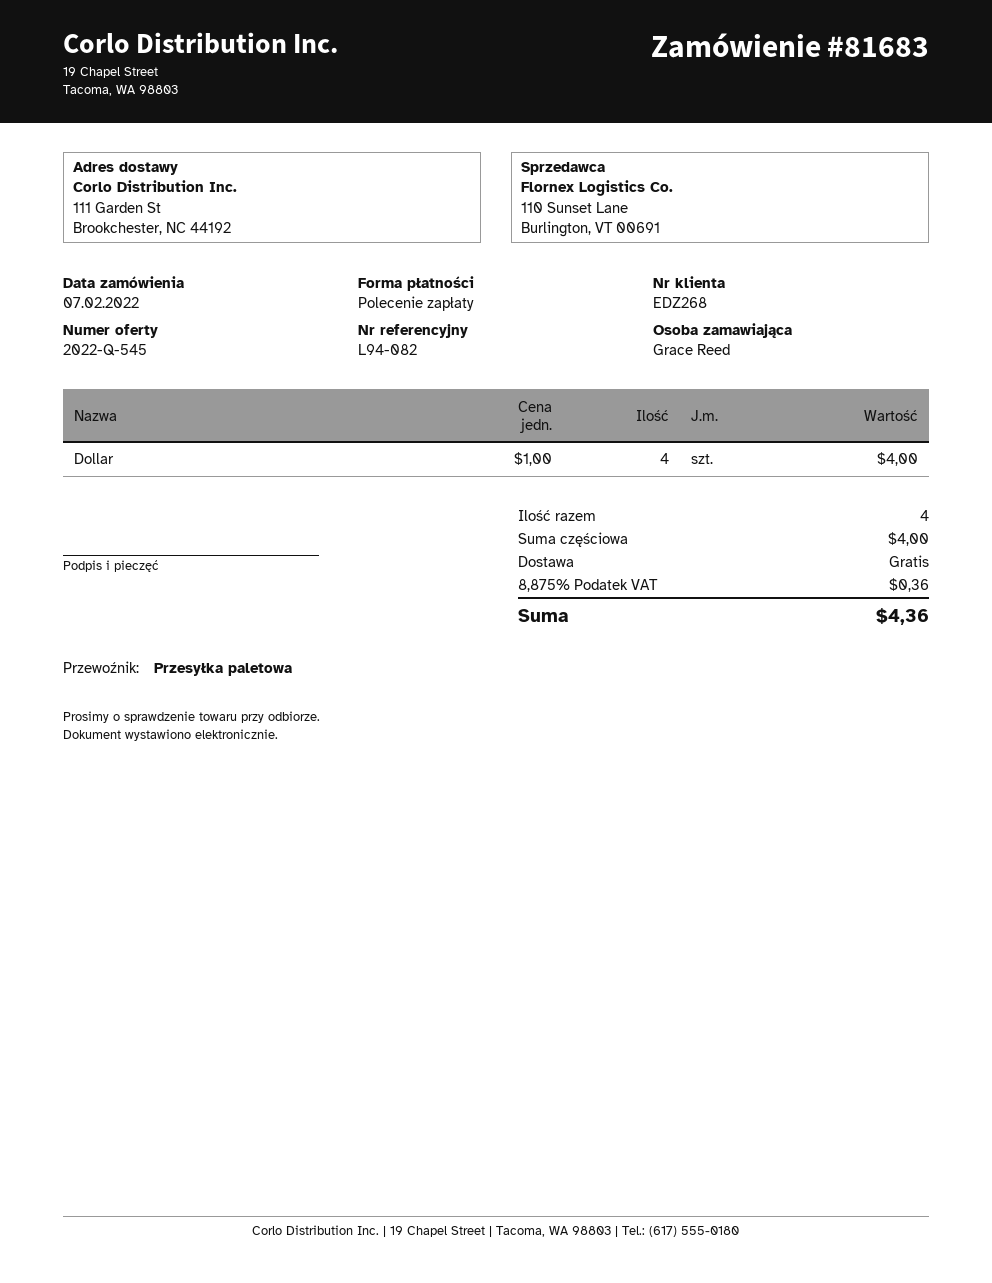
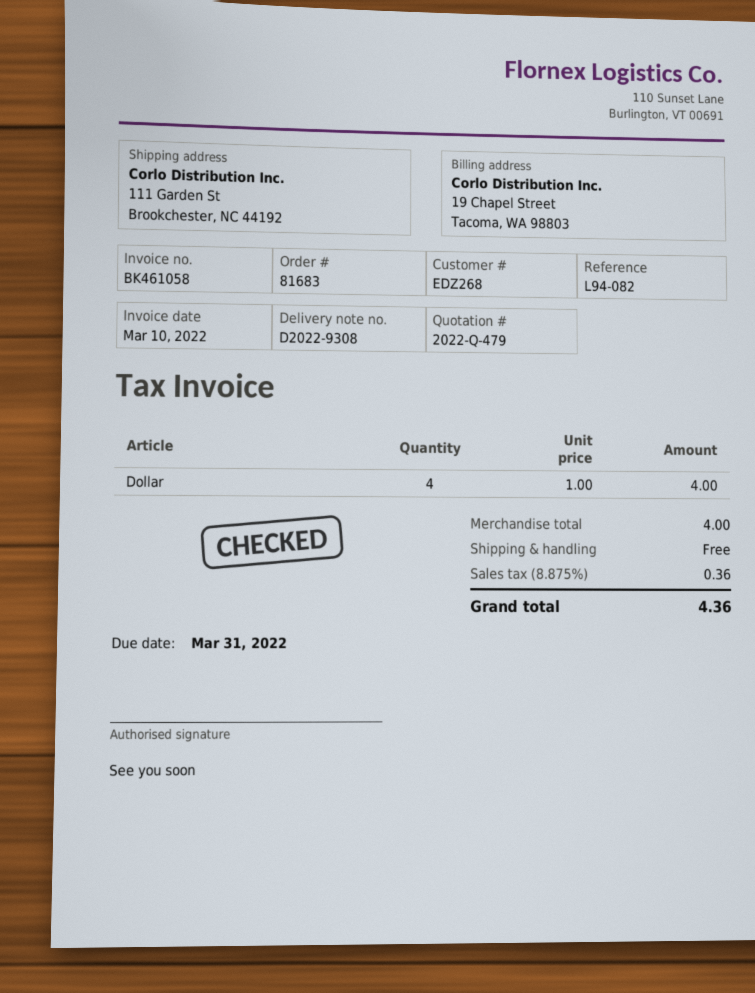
quote number: 2022-Q-545 -> 2022-Q-479

